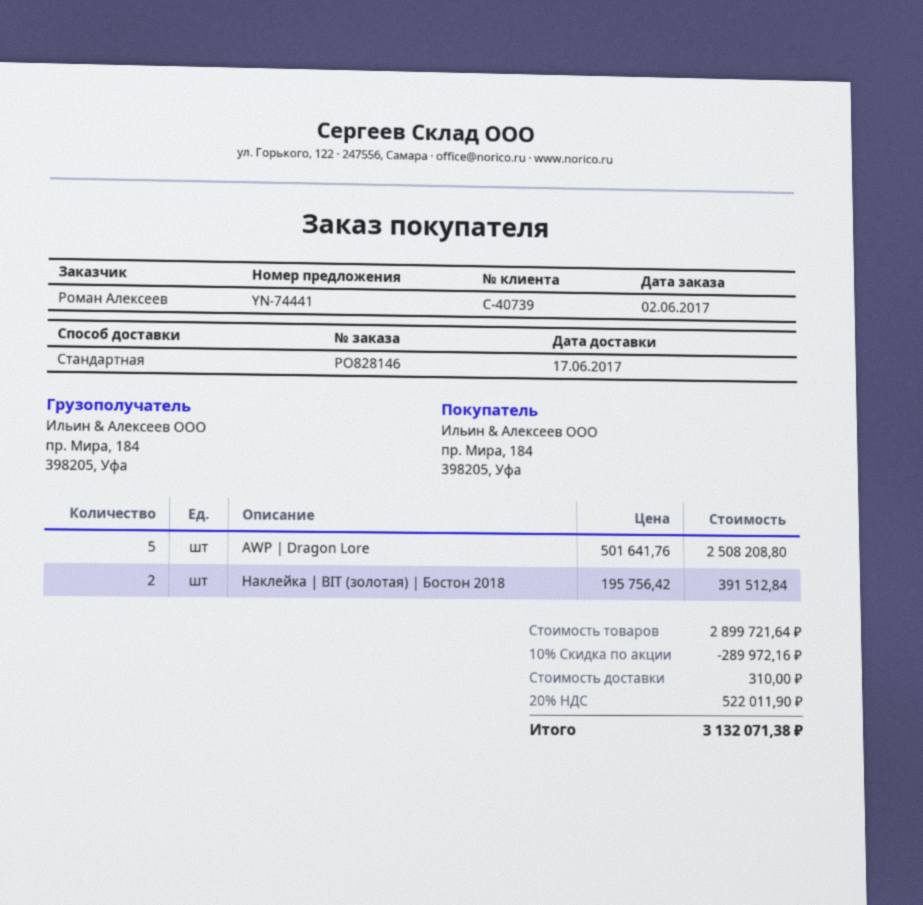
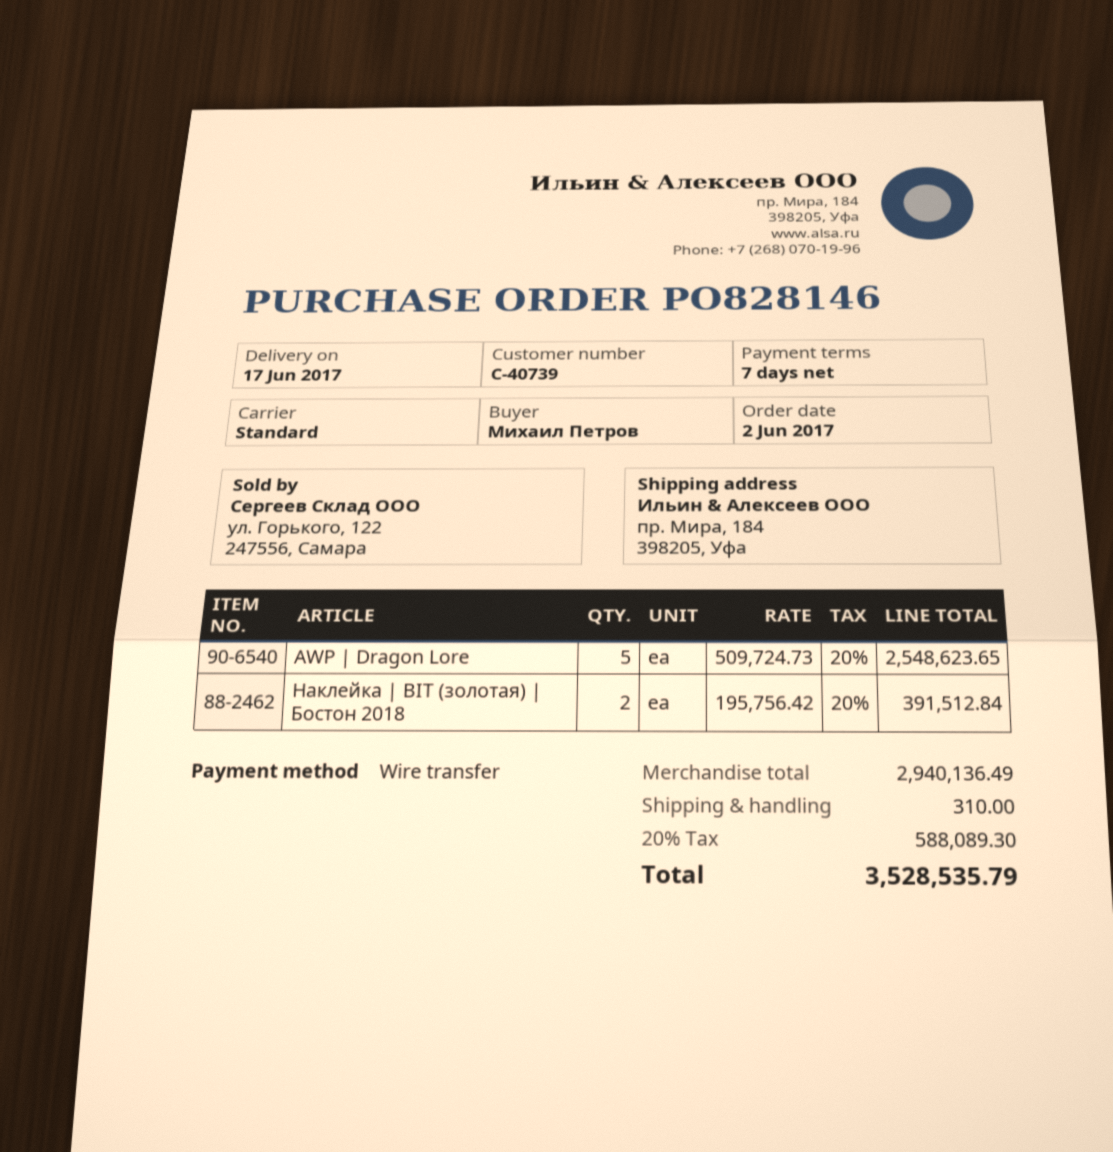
ordered by: Роман Алексеев -> Михаил Петров
AWP | Dragon Lore: 5 x 501641.76 = 2508208.80 -> 5 x 509724.73 = 2548623.65
subtotal: 2899721.64 -> 2940136.49
discount: 10% = 289972.16 -> none
tax: 20% = 522011.90 -> 20% = 588089.30
total: 3132071.38 -> 3528535.79

